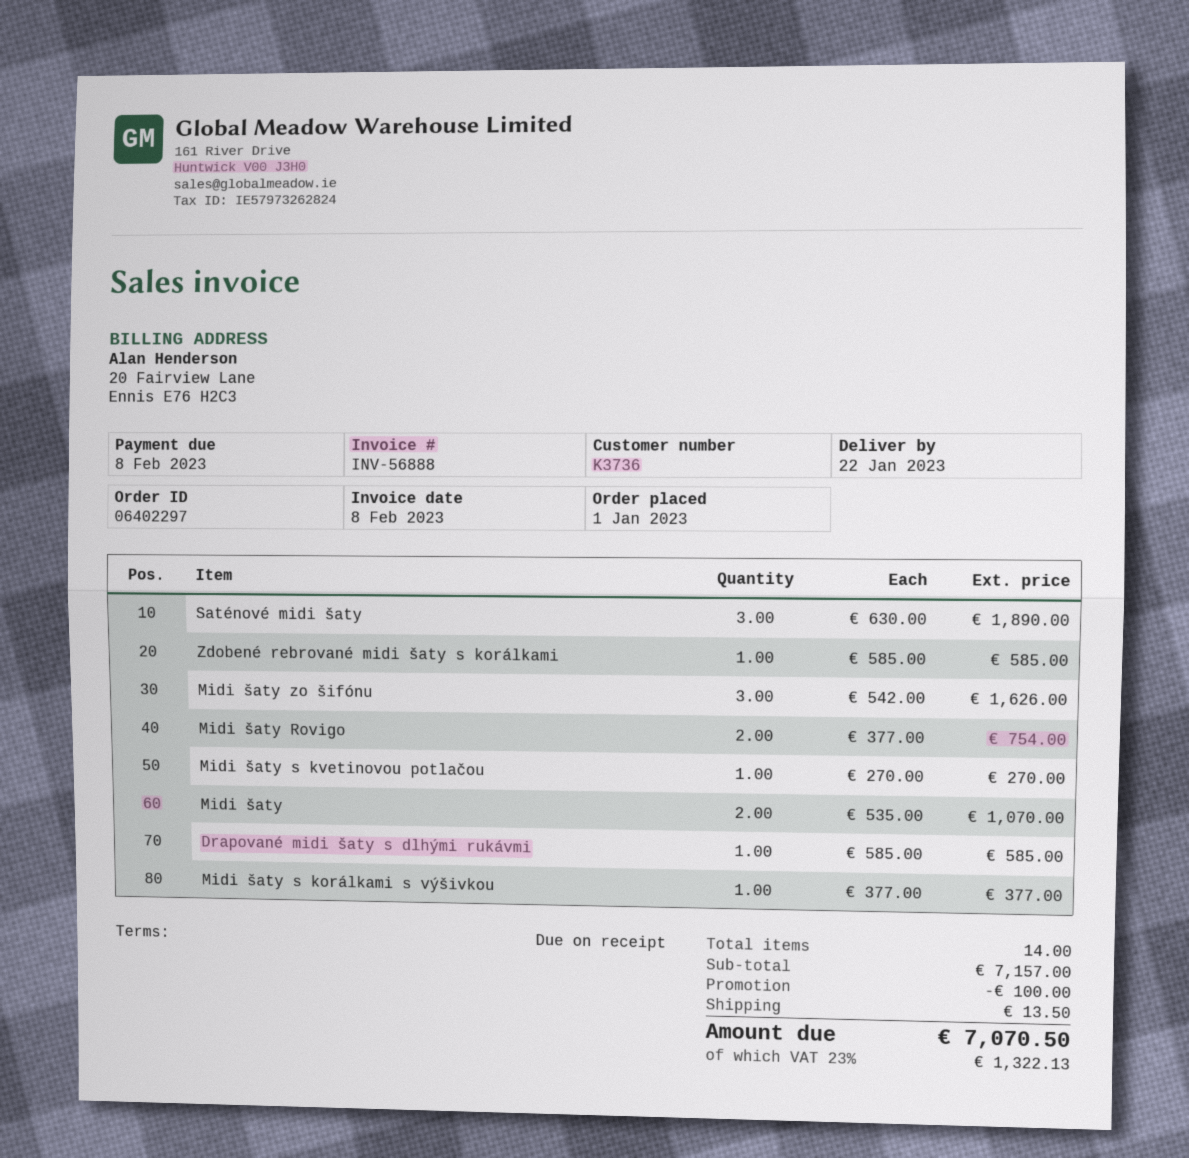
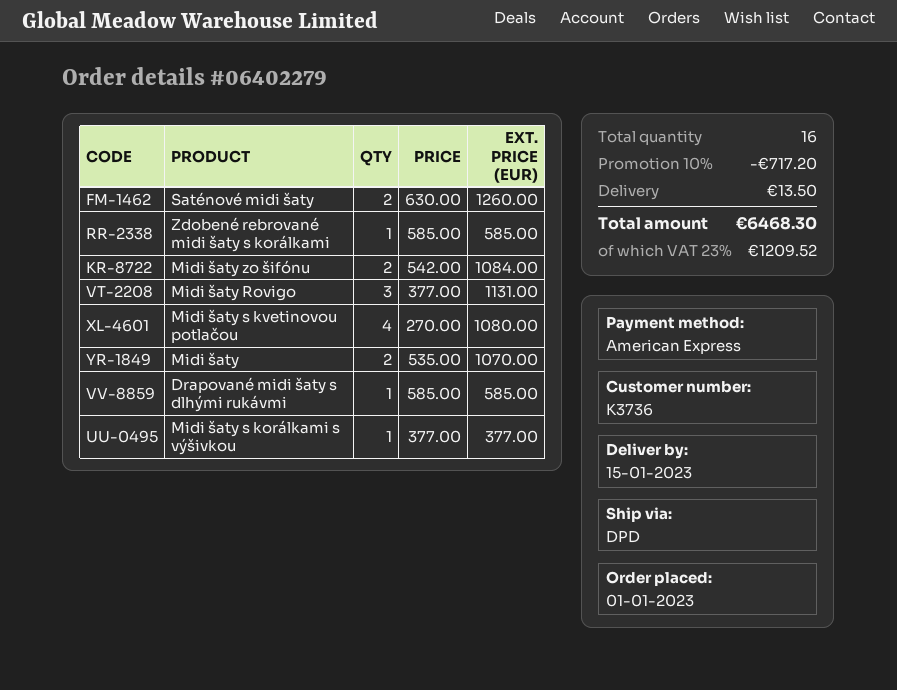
order number: 06402297 -> 06402279
delivery date: 2023-01-22 -> 2023-01-15
Saténové midi šaty: 3 x 630.00 = 1890.00 -> 2 x 630.00 = 1260.00
Midi šaty zo šifónu: 3 x 542.00 = 1626.00 -> 2 x 542.00 = 1084.00
Midi šaty Rovigo: 2 x 377.00 = 754.00 -> 3 x 377.00 = 1131.00
Midi šaty s kvetinovou potlačou: 1 x 270.00 = 270.00 -> 4 x 270.00 = 1080.00
total quantity: 14 -> 16
discount: 100.00 -> 717.20
tax: 23% = 1322.13 -> 23% = 1209.52
total: 7070.50 -> 6468.30

